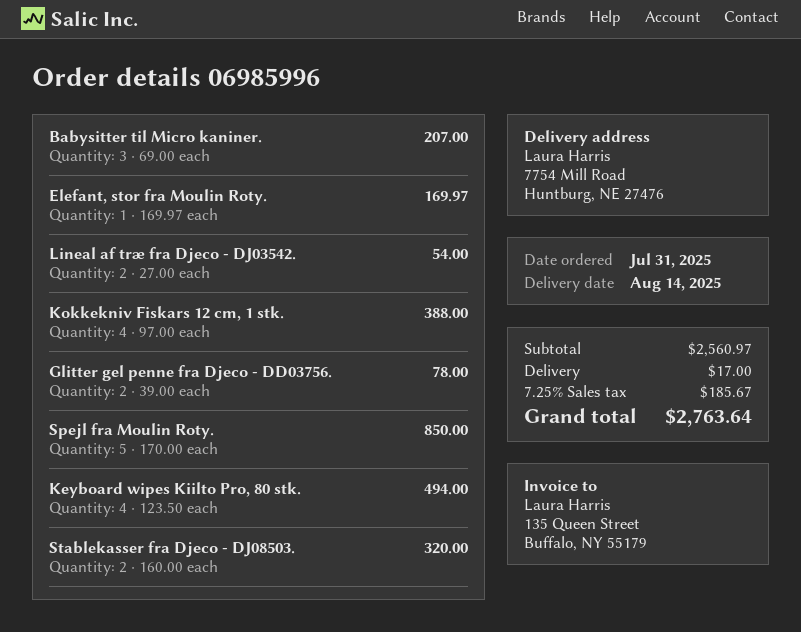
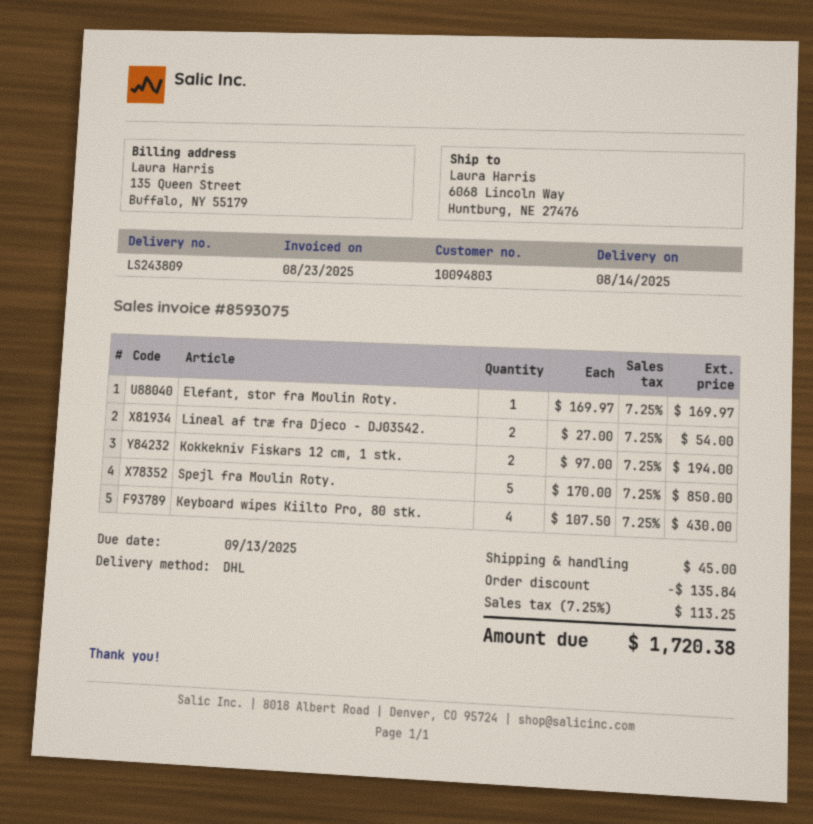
ship to: 7754 Mill Road, Huntburg, NE 27476 -> 6068 Lincoln Way, Huntburg, NE 27476
Babysitter til Micro kaniner.: 3 x 69.00 = 207.00 -> none
Kokkekniv Fiskars 12 cm, 1 stk.: 4 x 97.00 = 388.00 -> 2 x 97.00 = 194.00
Glitter gel penne fra Djeco - DD03756.: 2 x 39.00 = 78.00 -> none
Keyboard wipes Kiilto Pro, 80 stk.: 4 x 123.50 = 494.00 -> 4 x 107.50 = 430.00
Stablekasser fra Djeco - DJ08503.: 2 x 160.00 = 320.00 -> none
discount: none -> 135.84
shipping: 17.00 -> 45.00
tax: 7.25% = 185.67 -> 7.25% = 113.25
total: 2763.64 -> 1720.38

